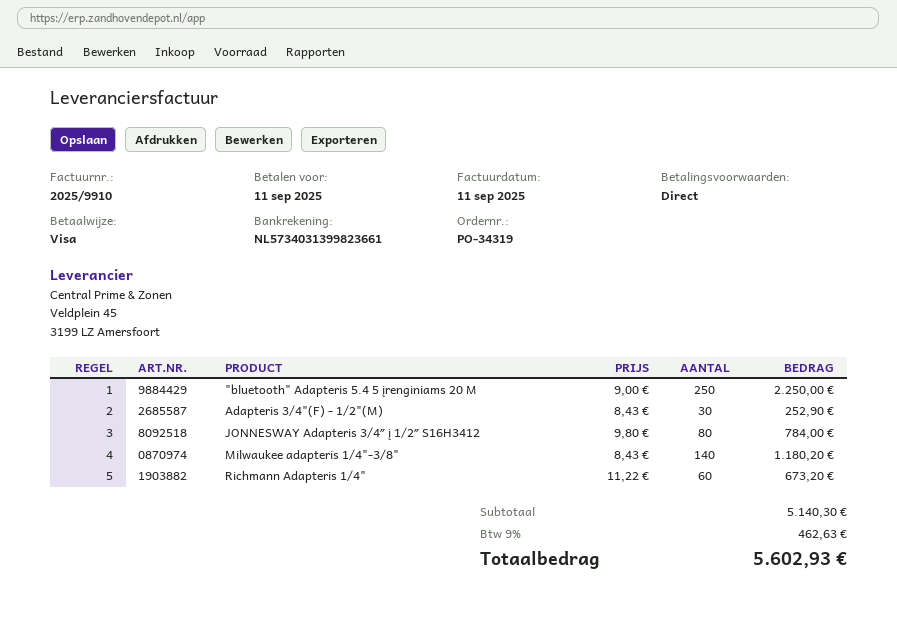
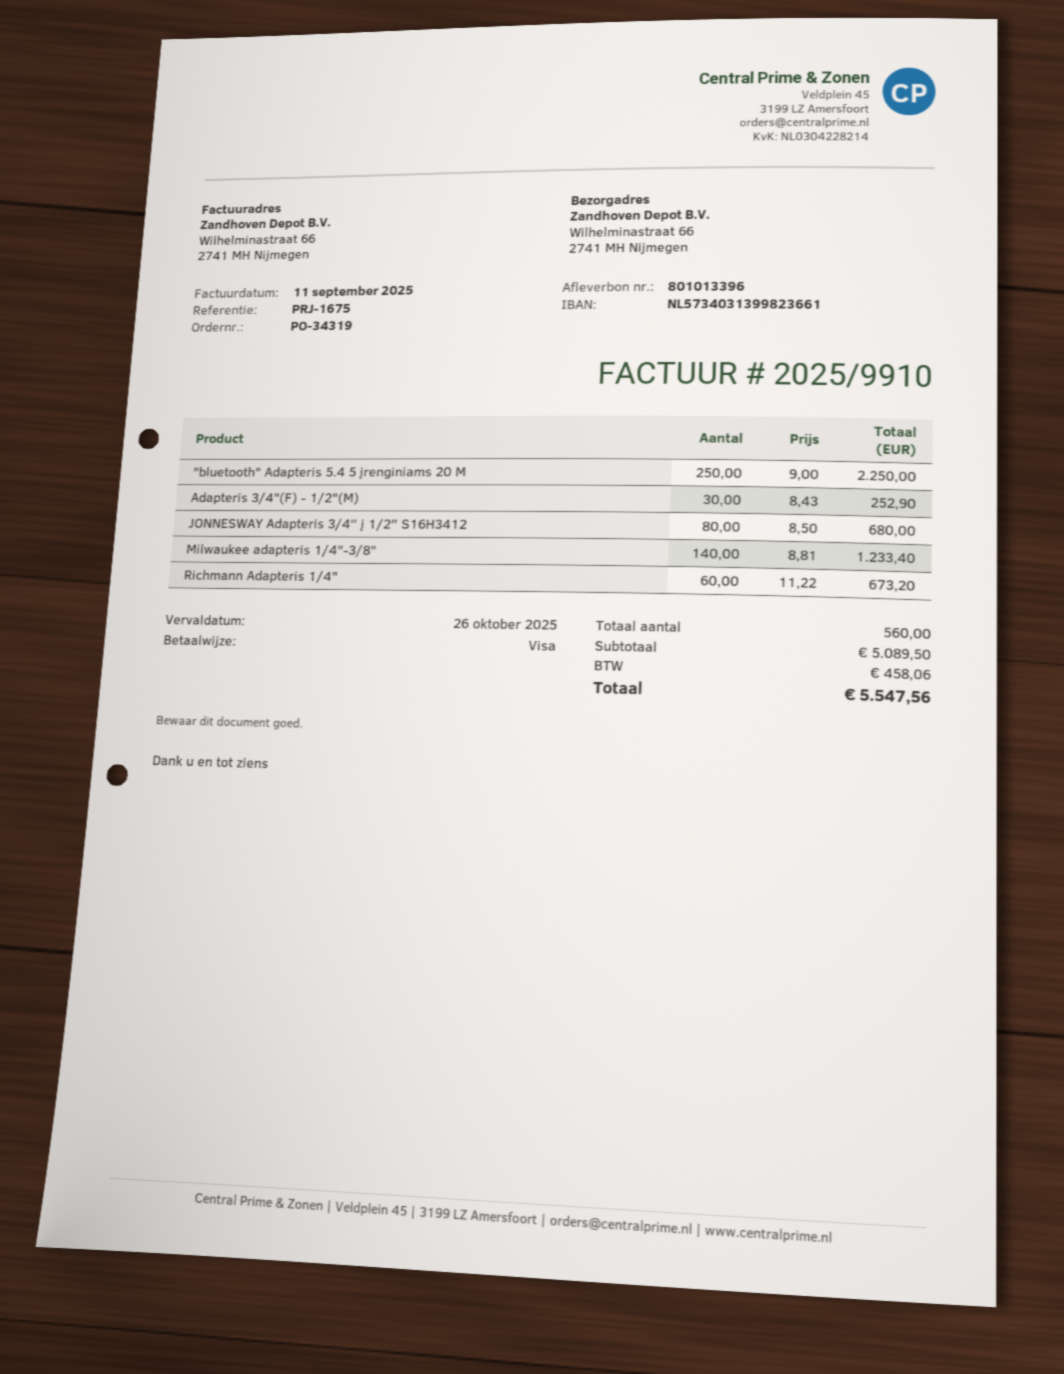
due date: 2025-09-11 -> 2025-10-26
JONNESWAY Adapteris 3/4″ į 1/2″ S16H3412: 80 x 9.80 = 784.00 -> 80 x 8.50 = 680.00
Milwaukee adapteris 1/4"-3/8": 140 x 8.43 = 1180.20 -> 140 x 8.81 = 1233.40
subtotal: 5140.30 -> 5089.50
tax: 462.63 -> 458.06
total: 5602.93 -> 5547.56

